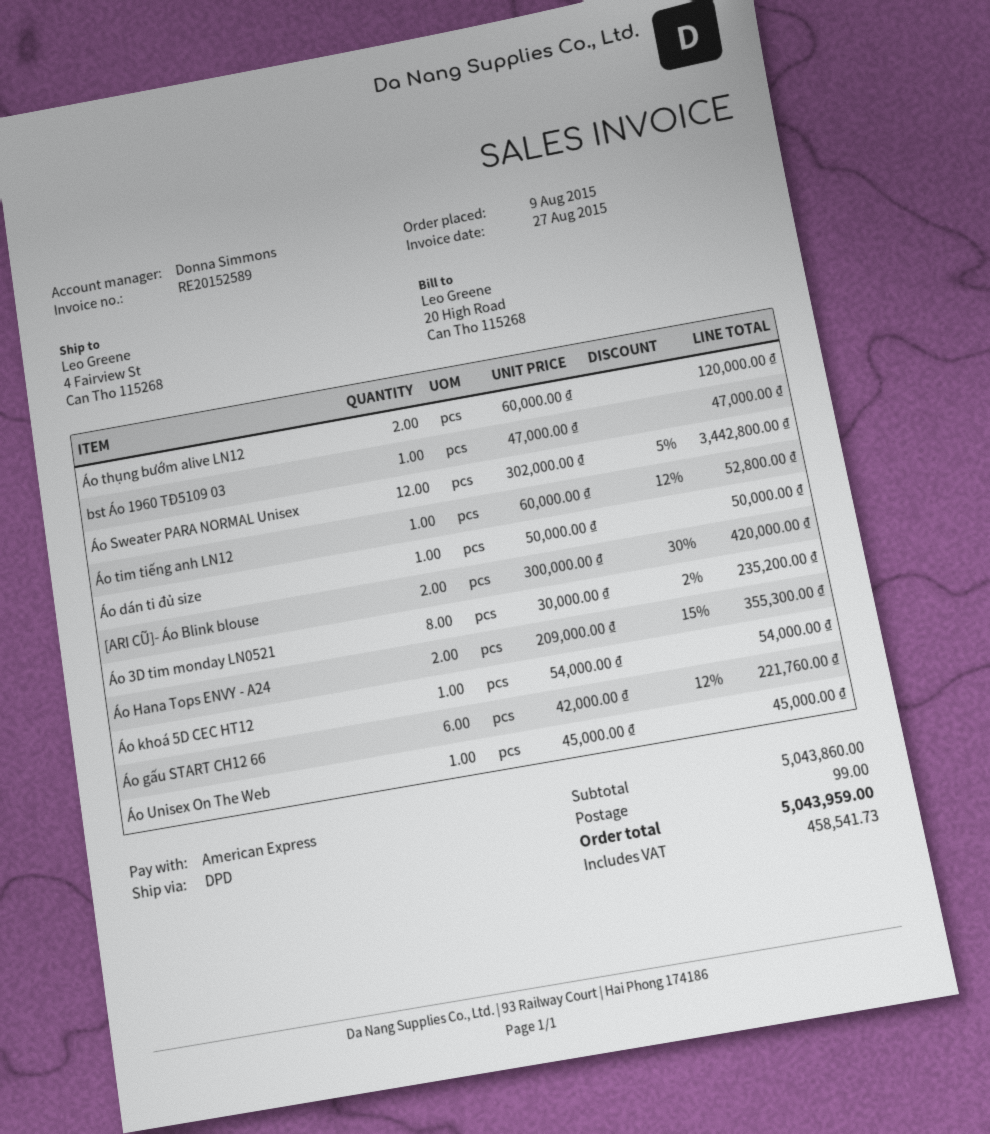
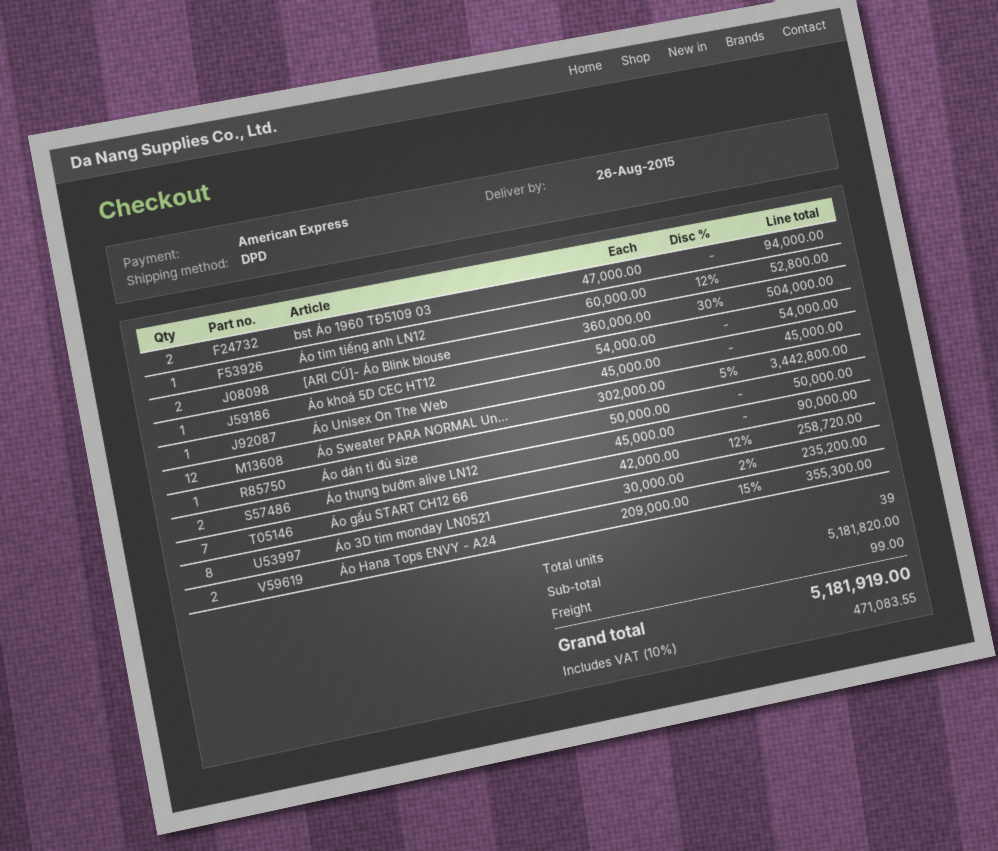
Áo thụng bướm alive LN12: 2 x 60000.00 = 120000.00 -> 2 x 45000.00 = 90000.00
bst Áo 1960 TĐ5109 03: 1 x 47000.00 = 47000.00 -> 2 x 47000.00 = 94000.00
[ARI CŨ]- Áo Blink blouse: 2 x 300000.00 - 30% = 420000.00 -> 2 x 360000.00 - 30% = 504000.00
Áo gấu START CH12 66: 6 x 42000.00 - 12% = 221760.00 -> 7 x 42000.00 - 12% = 258720.00
subtotal: 5043860.00 -> 5181820.00
tax: 458541.73 -> 471083.55
total: 5043959.00 -> 5181919.00

